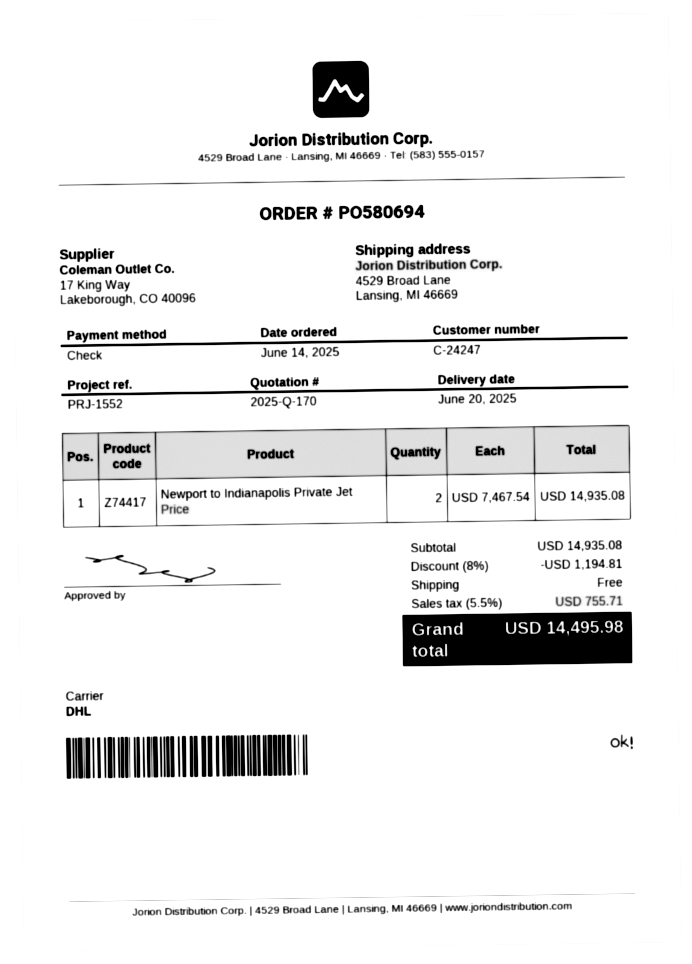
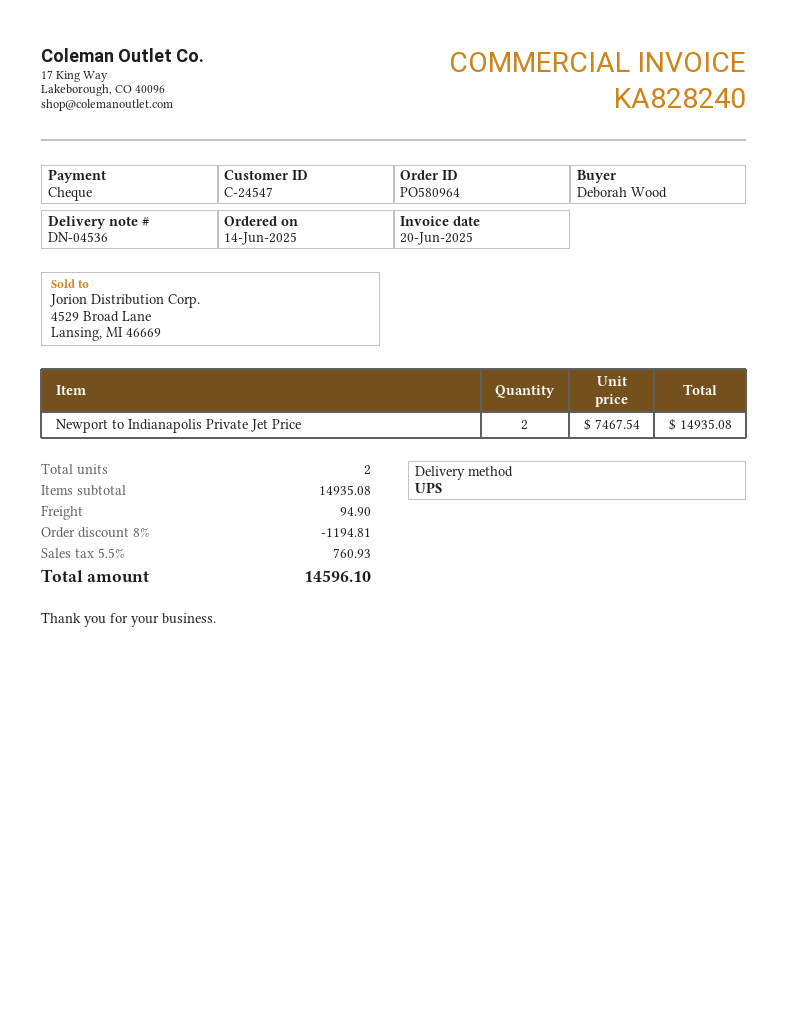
order number: PO580694 -> PO580964
customer number: C-24247 -> C-24547
shipping method: DHL -> UPS
shipping: 0.00 -> 94.90
tax: 5.5% = 755.71 -> 5.5% = 760.93
total: 14495.98 -> 14596.10

